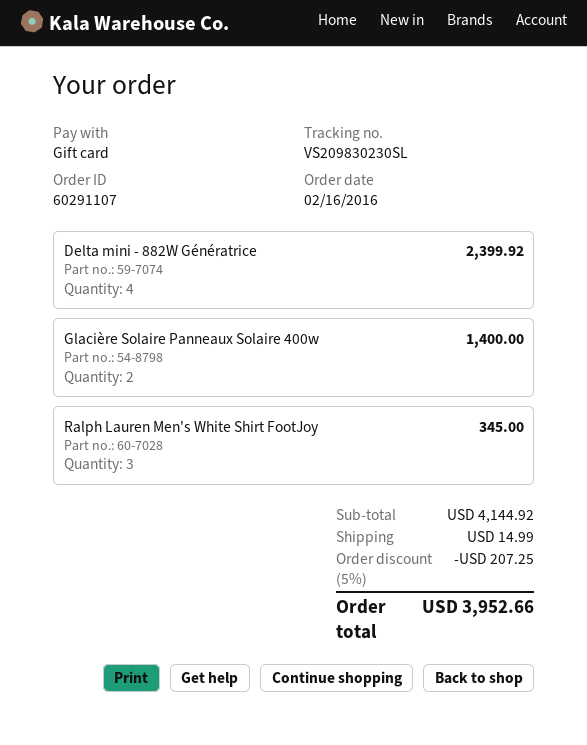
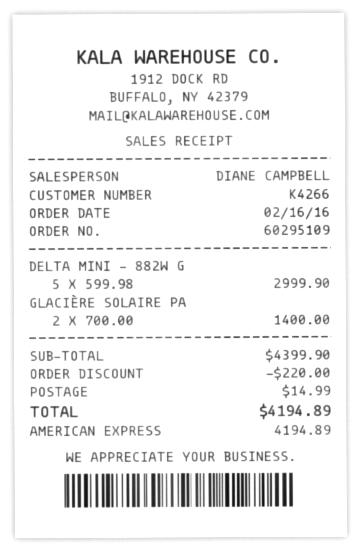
order number: 60291107 -> 60295109
payment method: gift card -> American Express
Delta mini - 882W Génératrice: 4 for 2399.92 -> 5 for 2999.90
Ralph Lauren Men's White Shirt FootJoy: 3 for 345.00 -> none
subtotal: 4144.92 -> 4399.90
discount: 207.25 -> 220.00
total: 3952.66 -> 4194.89

